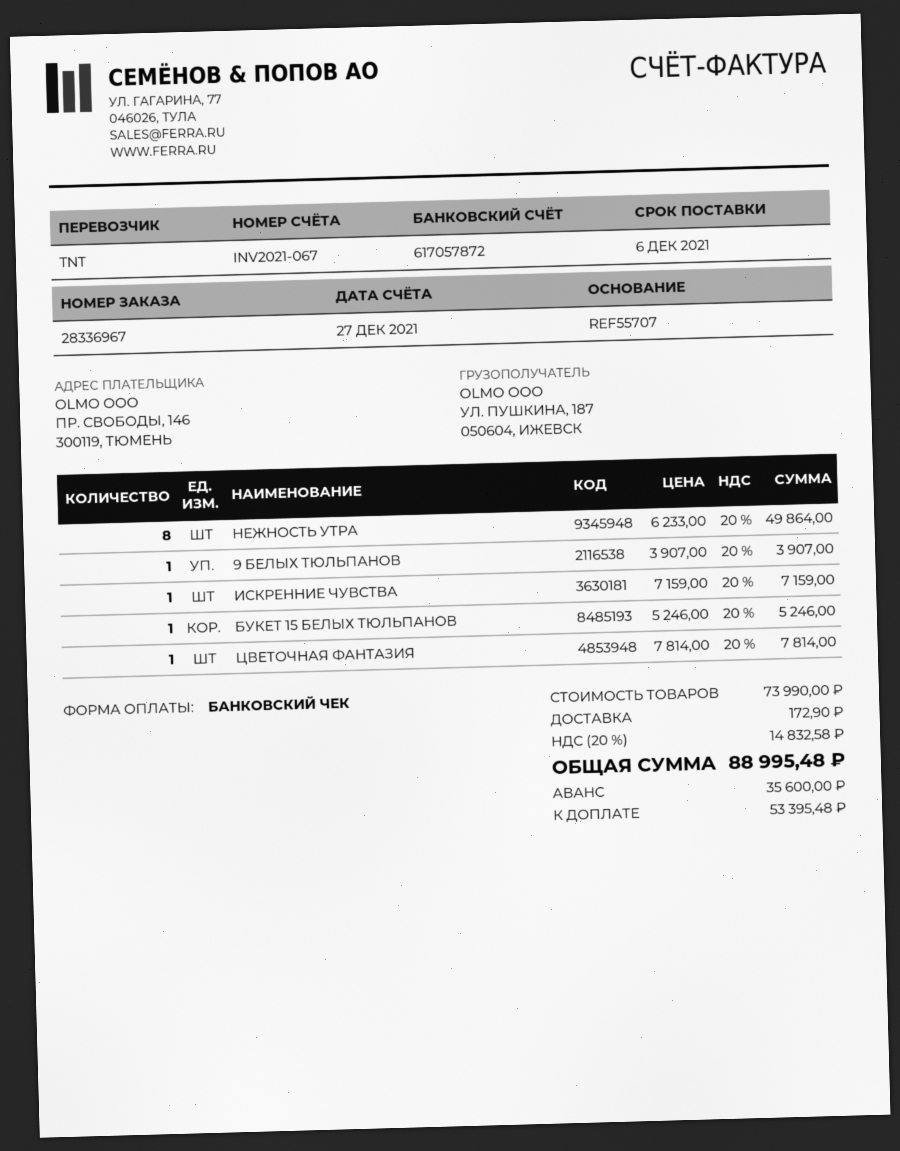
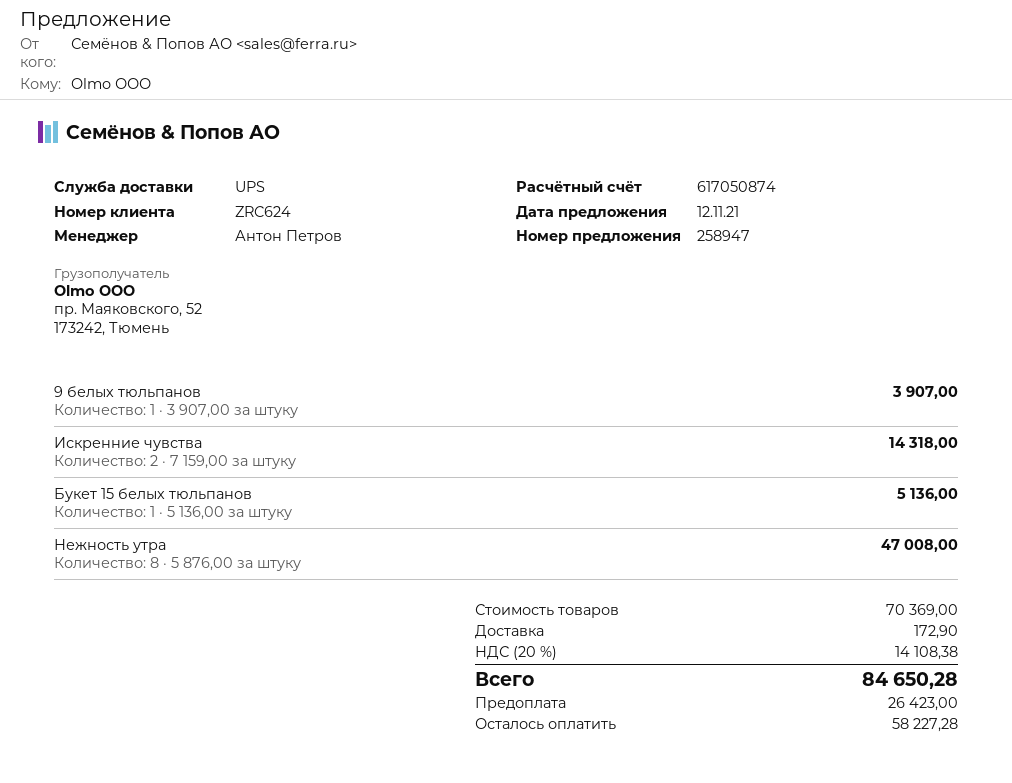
bank account: 617057872 -> 617050874
shipping method: TNT -> UPS
ship to: УЛ. ПУШКИНА, 187, 050604, ИЖЕВСК -> пр. Маяковского, 52, 173242, Тюмень
НЕЖНОСТЬ УТРА: 8 x 6233.00 = 49864.00 -> 8 x 5876.00 = 47008.00
ИСКРЕННИЕ ЧУВСТВА: 1 x 7159.00 = 7159.00 -> 2 x 7159.00 = 14318.00
БУКЕТ 15 БЕЛЫХ ТЮЛЬПАНОВ: 1 x 5246.00 = 5246.00 -> 1 x 5136.00 = 5136.00
ЦВЕТОЧНАЯ ФАНТАЗИЯ: 1 x 7814.00 = 7814.00 -> none
subtotal: 73990.00 -> 70369.00
tax: 20% = 14832.58 -> 20% = 14108.38
total: 88995.48 -> 84650.28
deposit: 35600.00 -> 26423.00
balance: 53395.48 -> 58227.28

